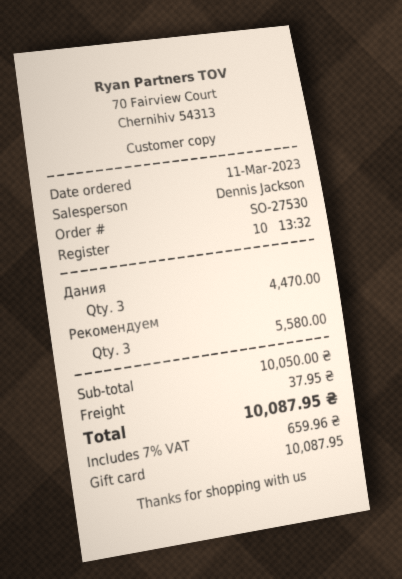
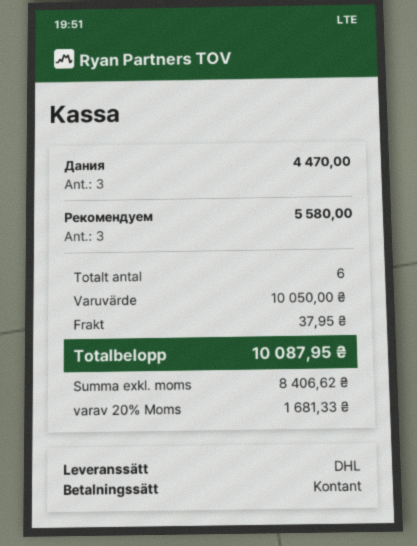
payment method: gift card -> cash
tax: 7% = 659.96 -> 20% = 1681.33

